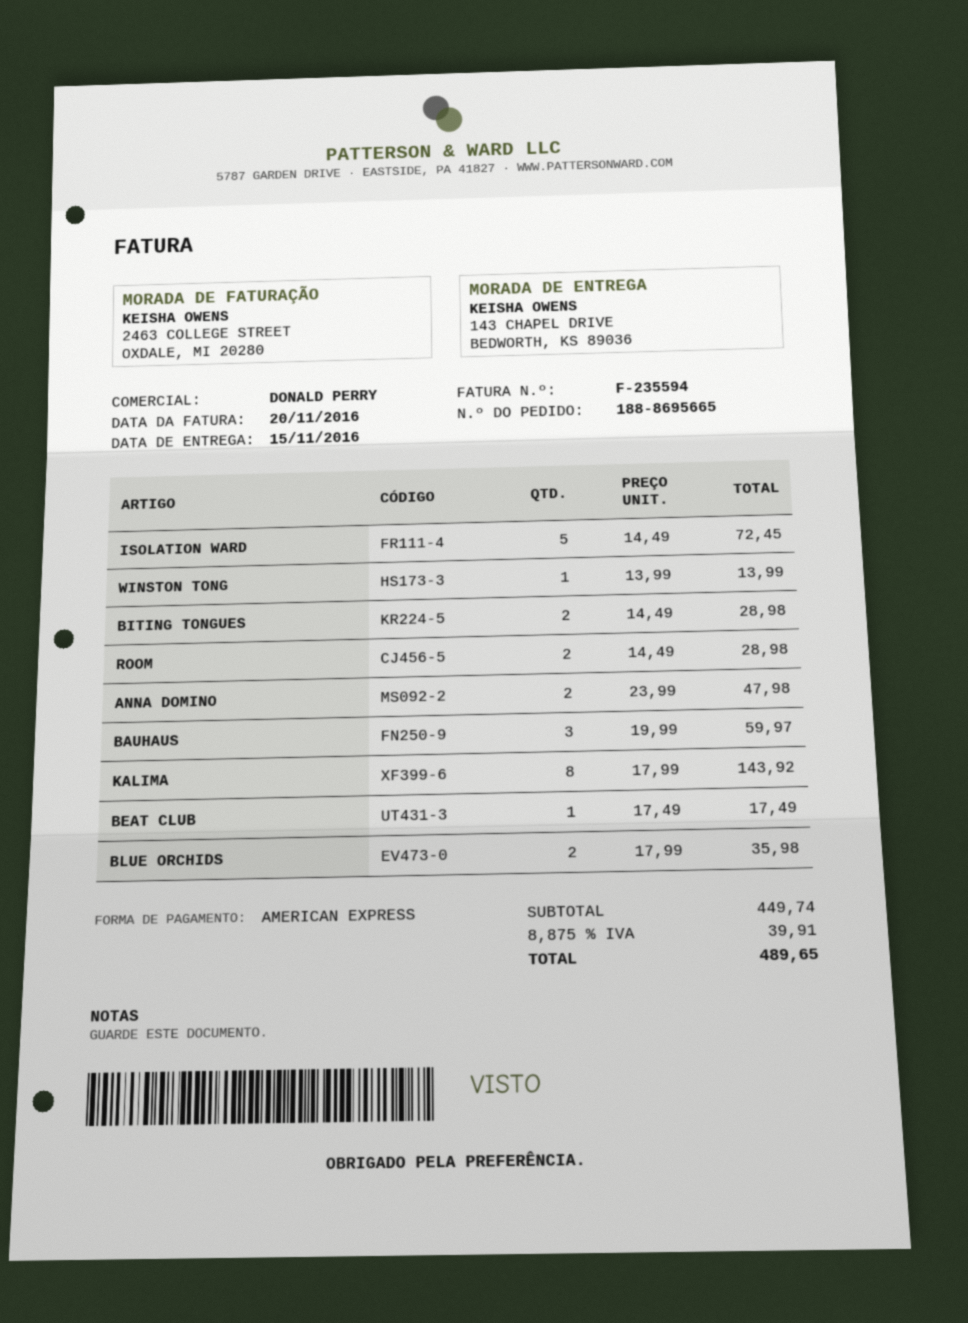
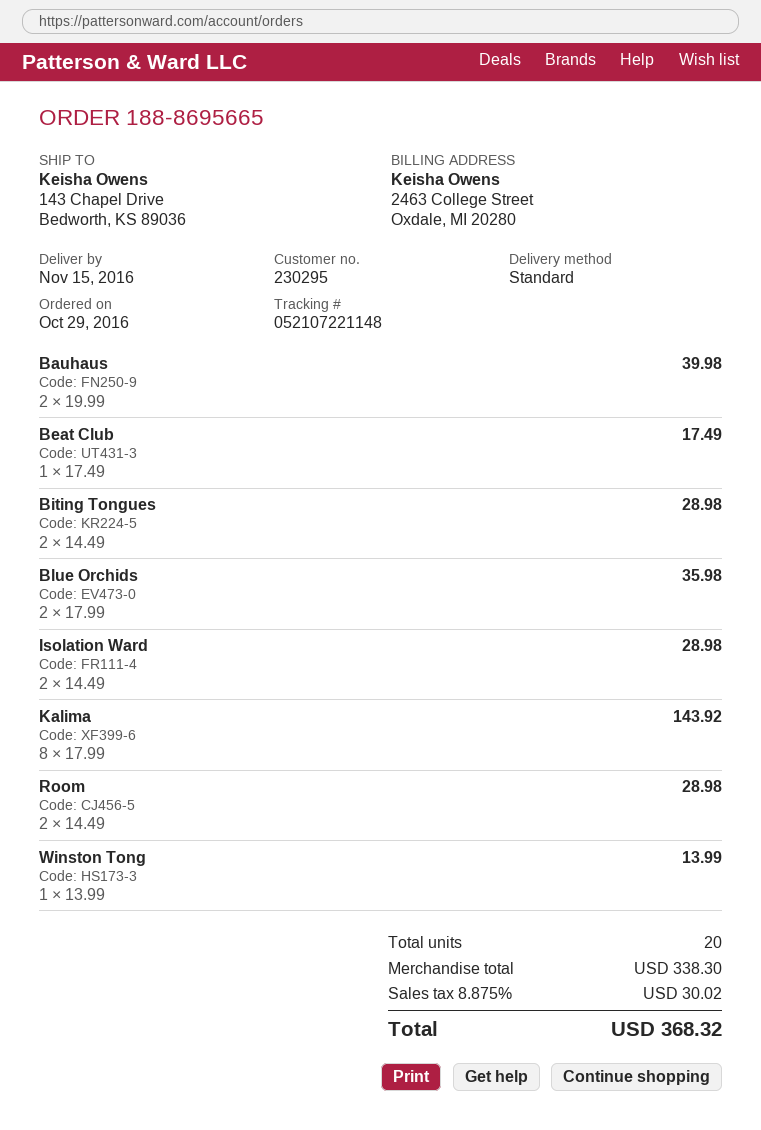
ISOLATION WARD: 5 x 14.49 = 72.45 -> 2 x 14.49 = 28.98
ANNA DOMINO: 2 x 23.99 = 47.98 -> none
BAUHAUS: 3 x 19.99 = 59.97 -> 2 x 19.99 = 39.98
subtotal: 449.74 -> 338.30
tax: 8.875% = 39.91 -> 8.875% = 30.02
total: 489.65 -> 368.32

